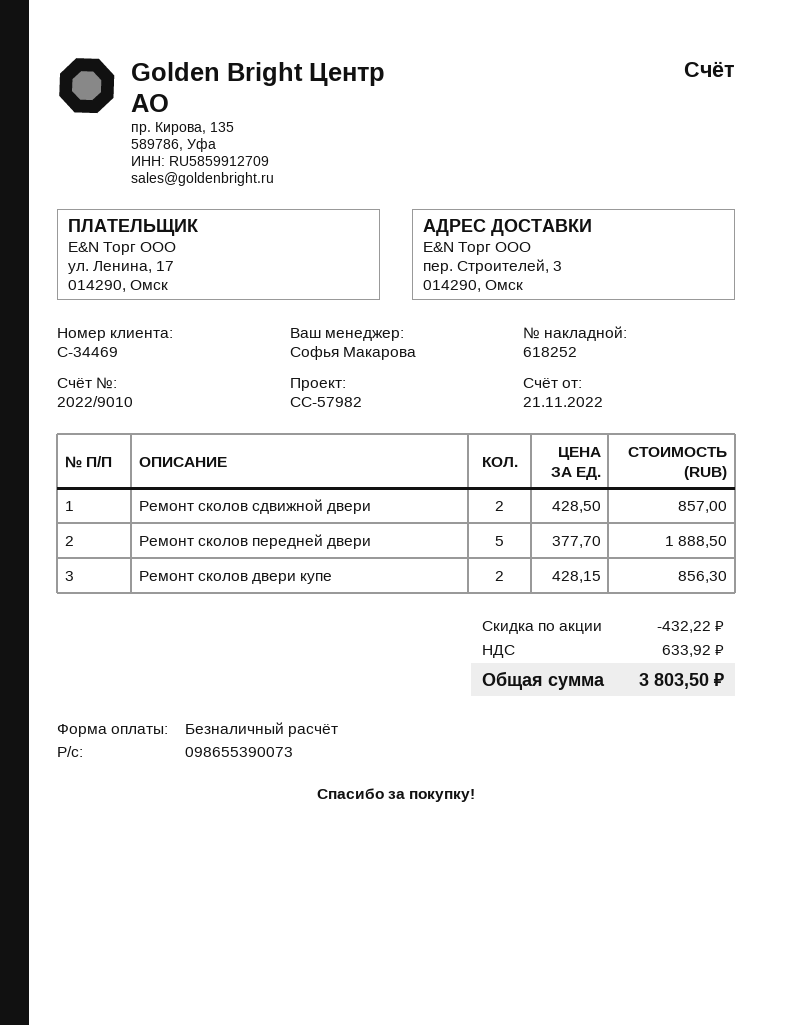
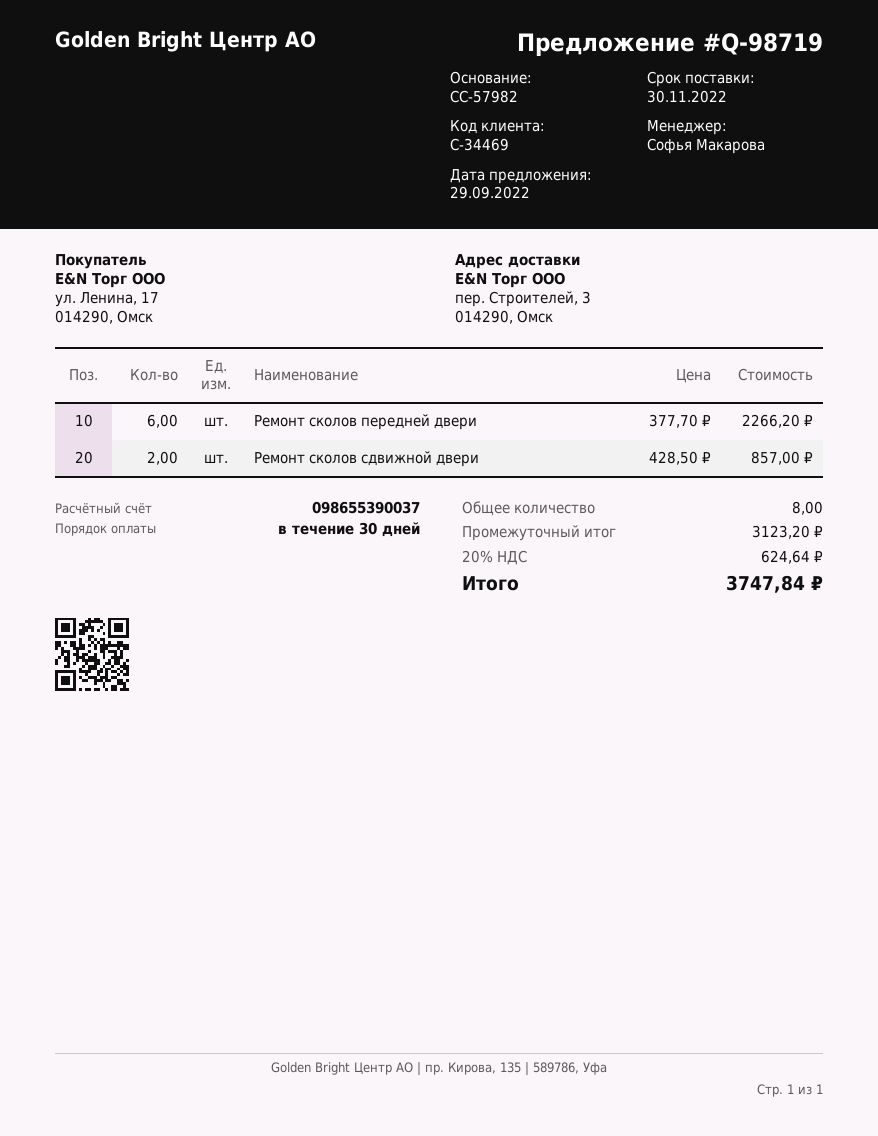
bank account: 098655390073 -> 098655390037
Ремонт сколов передней двери: 5 x 377.70 = 1888.50 -> 6 x 377.70 = 2266.20
Ремонт сколов двери купе: 2 x 428.15 = 856.30 -> none
discount: 432.22 -> none
tax: 633.92 -> 624.64
total: 3803.50 -> 3747.84

